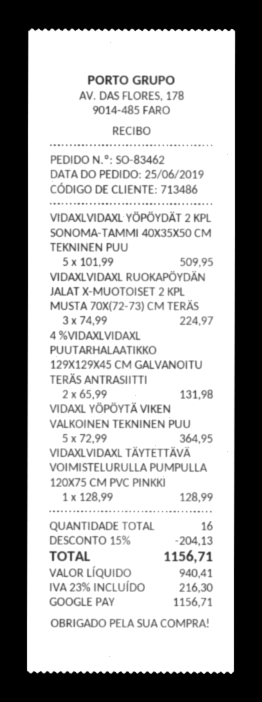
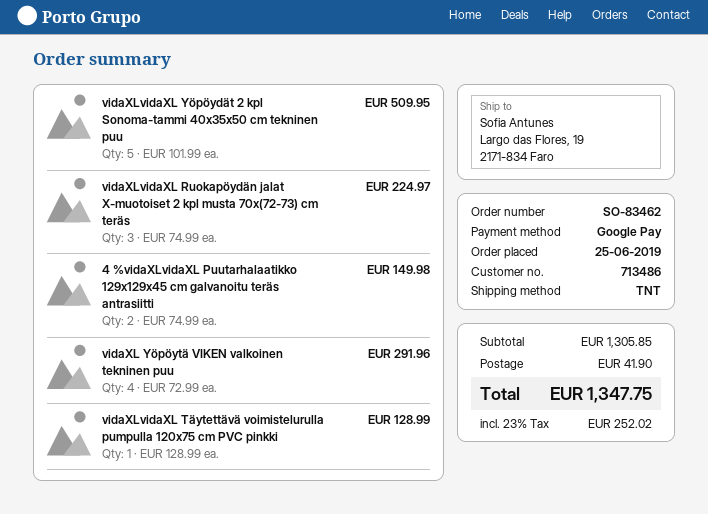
4 %VIDAXLVIDAXL PUUTARHALAATIKKO 129X129X45 CM GALVANOITU TERÄS ANTRASIITTI: 2 x 65.99 = 131.98 -> 2 x 74.99 = 149.98
VIDAXL YÖPÖYTÄ VIKEN VALKOINEN TEKNINEN PUU: 5 x 72.99 = 364.95 -> 4 x 72.99 = 291.96
discount: 15% = 204.13 -> none
shipping: none -> 41.90
tax: 23% = 216.30 -> 23% = 252.02
total: 1156.71 -> 1347.75

